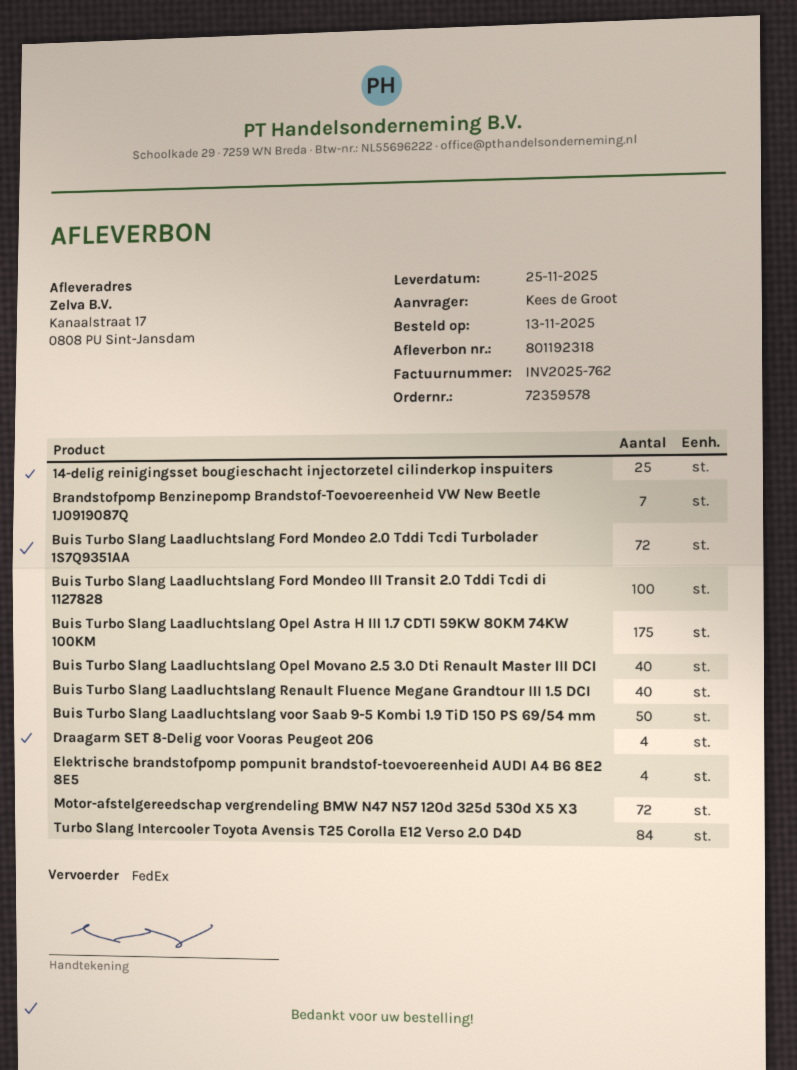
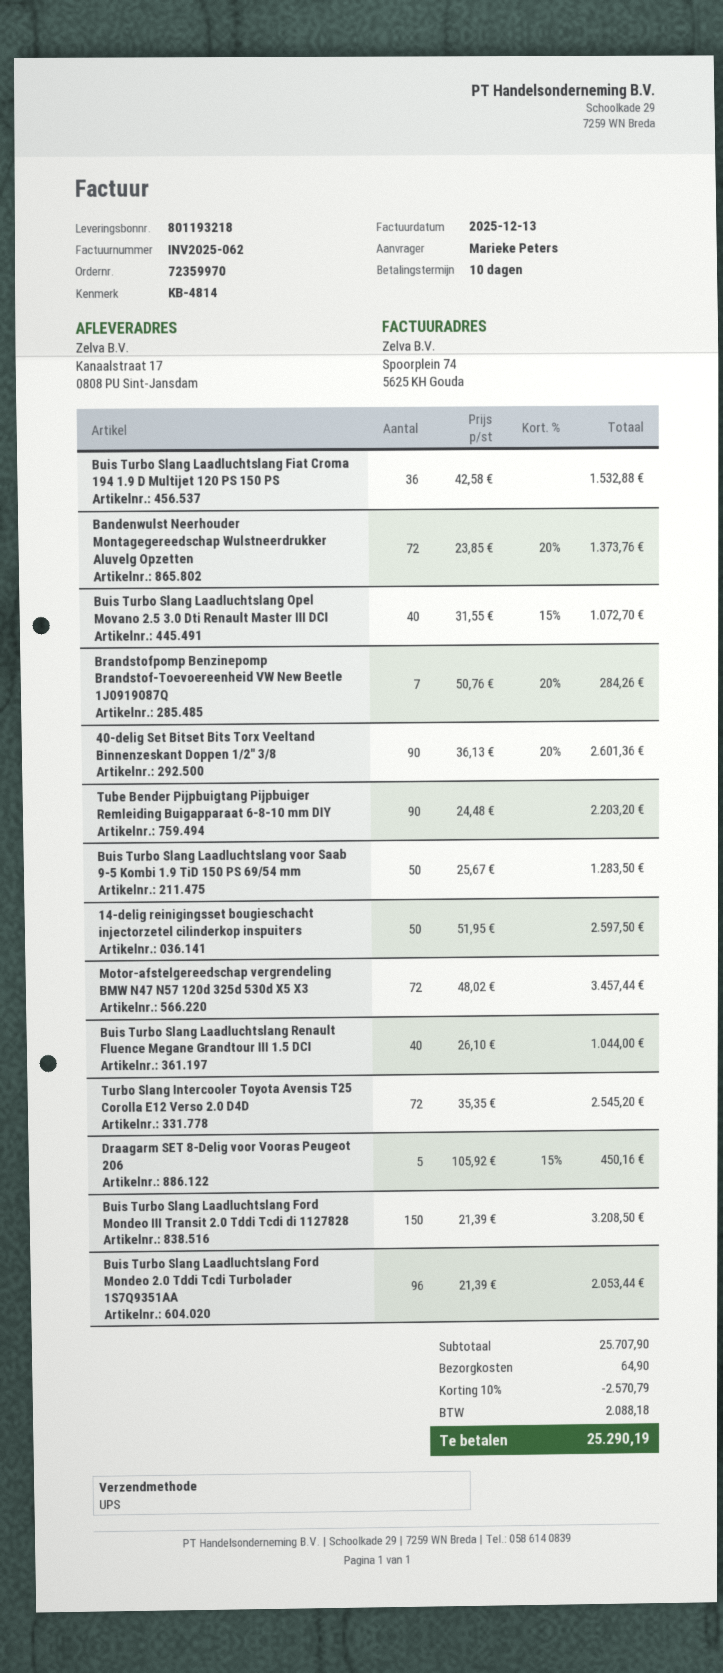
order number: 72359578 -> 72359970
delivery note number: 801192318 -> 801193218
invoice number: INV2025-762 -> INV2025-062
ordered by: Kees de Groot -> Marieke Peters
shipping method: FedEx -> UPS
14-delig reinigingsset bougieschacht injectorzetel cilinderkop inspuiters: 25 -> 50
Buis Turbo Slang Laadluchtslang Ford Mondeo 2.0 Tddi Tcdi Turbolader 1S7Q9351AA: 72 -> 96
Buis Turbo Slang Laadluchtslang Ford Mondeo III Transit 2.0 Tddi Tcdi di 1127828: 100 -> 150
Buis Turbo Slang Laadluchtslang Opel Astra H III 1.7 CDTI 59KW 80KM 74KW 100KM: 175 -> none
Draagarm SET 8-Delig voor Vooras Peugeot 206: 4 -> 5
Elektrische brandstofpomp pompunit brandstof-toevoereenheid AUDI A4 B6 8E2 8E5: 4 -> none
Turbo Slang Intercooler Toyota Avensis T25 Corolla E12 Verso 2.0 D4D: 84 -> 72
Buis Turbo Slang Laadluchtslang Fiat Croma 194 1.9 D Multijet 120 PS 150 PS: none -> 36
Bandenwulst Neerhouder Montagegereedschap Wulstneerdrukker Aluvelg Opzetten: none -> 72
40-delig Set Bitset Bits Torx Veeltand Binnenzeskant Doppen 1/2" 3/8: none -> 90
Tube Bender Pijpbuigtang Pijpbuiger Remleiding Buigapparaat 6-8-10 mm DIY: none -> 90

